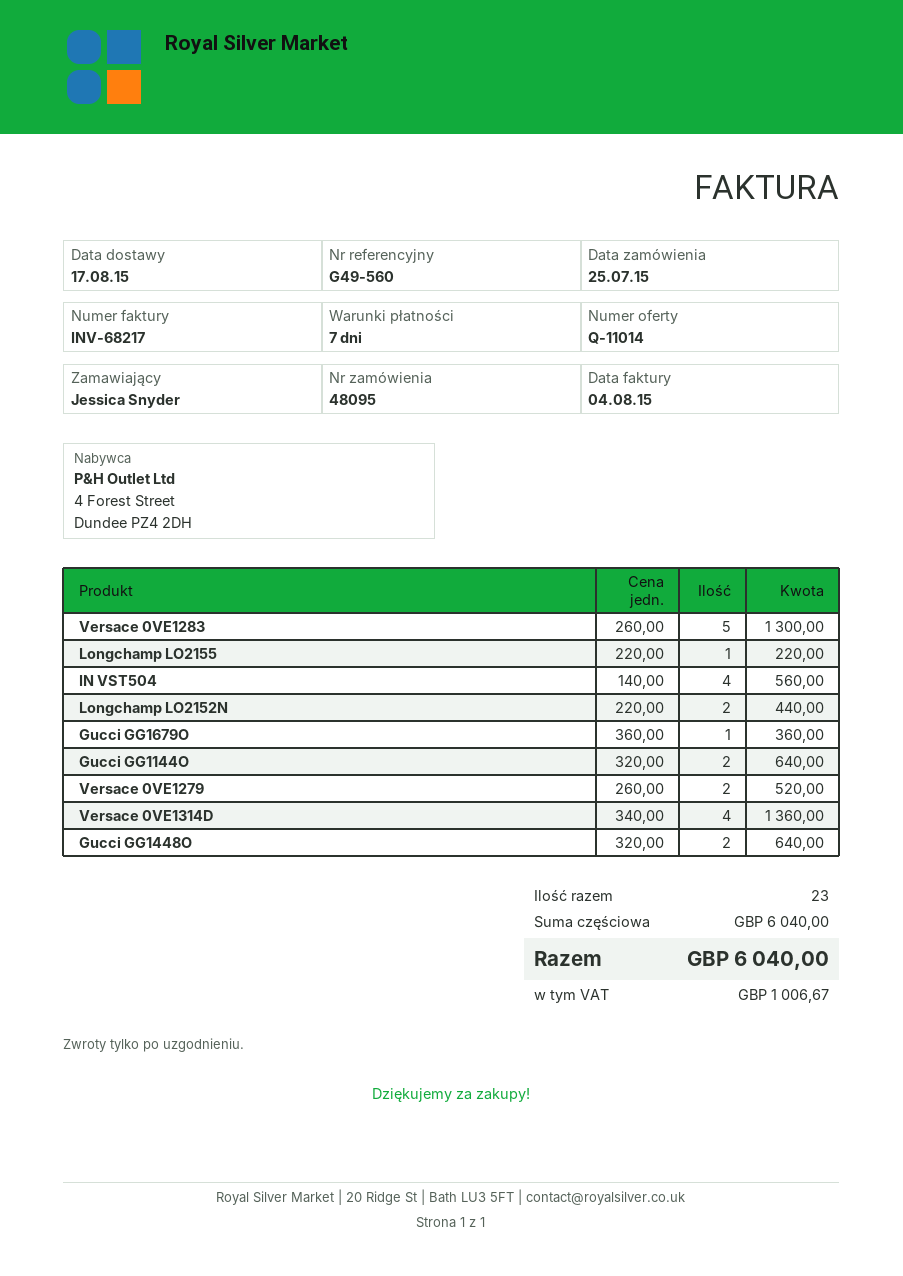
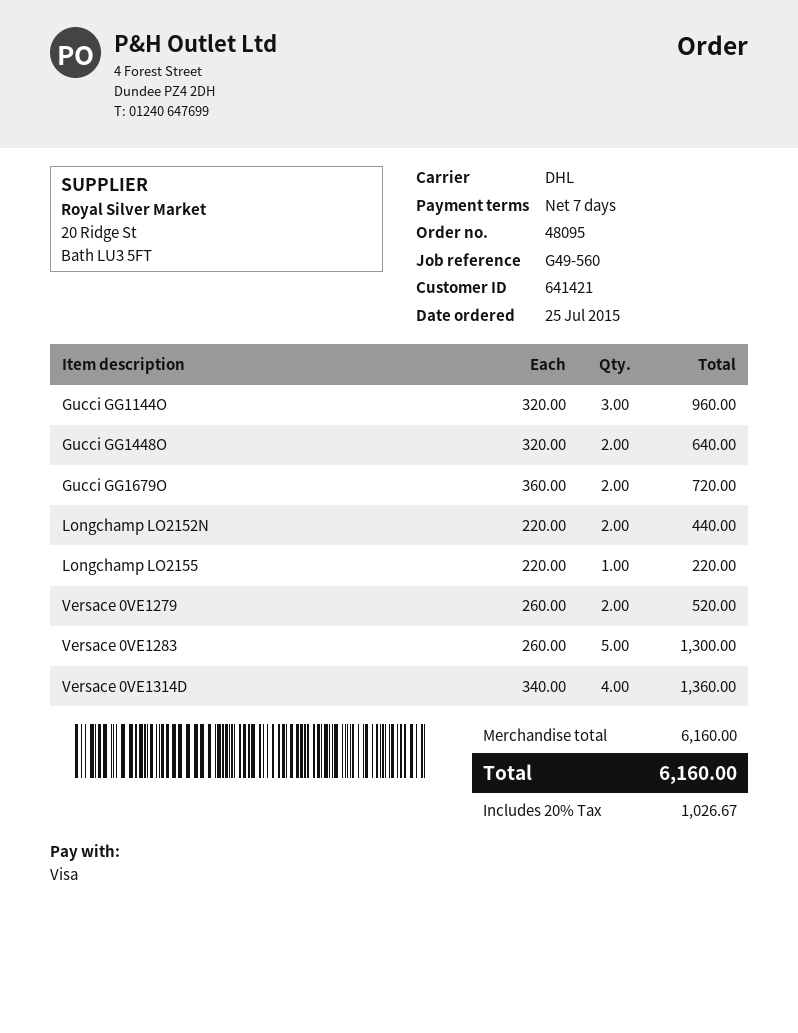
IN VST504: 4 x 140.00 = 560.00 -> none
Gucci GG1679O: 1 x 360.00 = 360.00 -> 2 x 360.00 = 720.00
Gucci GG1144O: 2 x 320.00 = 640.00 -> 3 x 320.00 = 960.00
subtotal: 6040.00 -> 6160.00
tax: 1006.67 -> 1026.67
total: 6040.00 -> 6160.00

